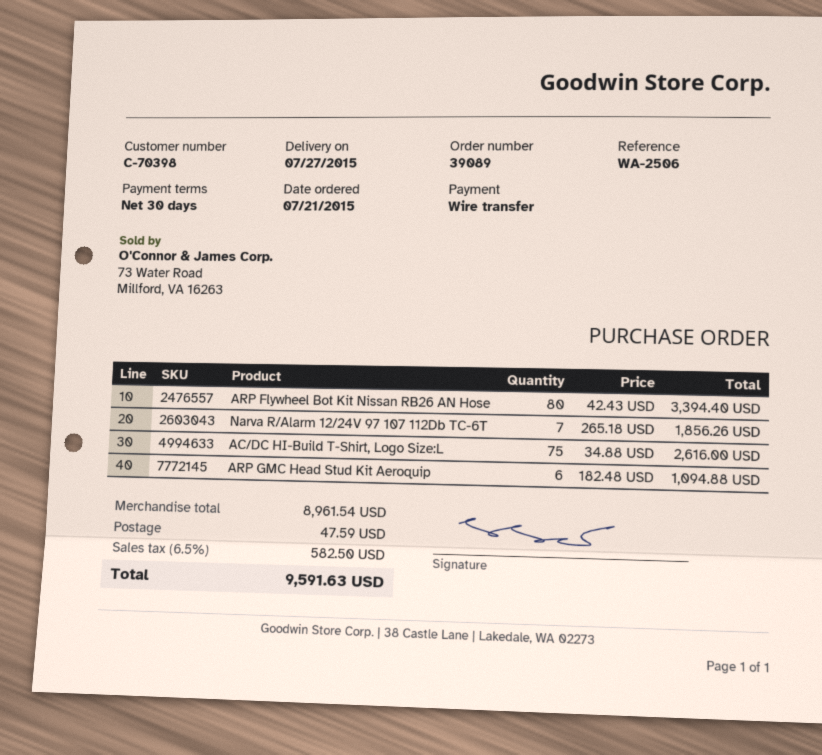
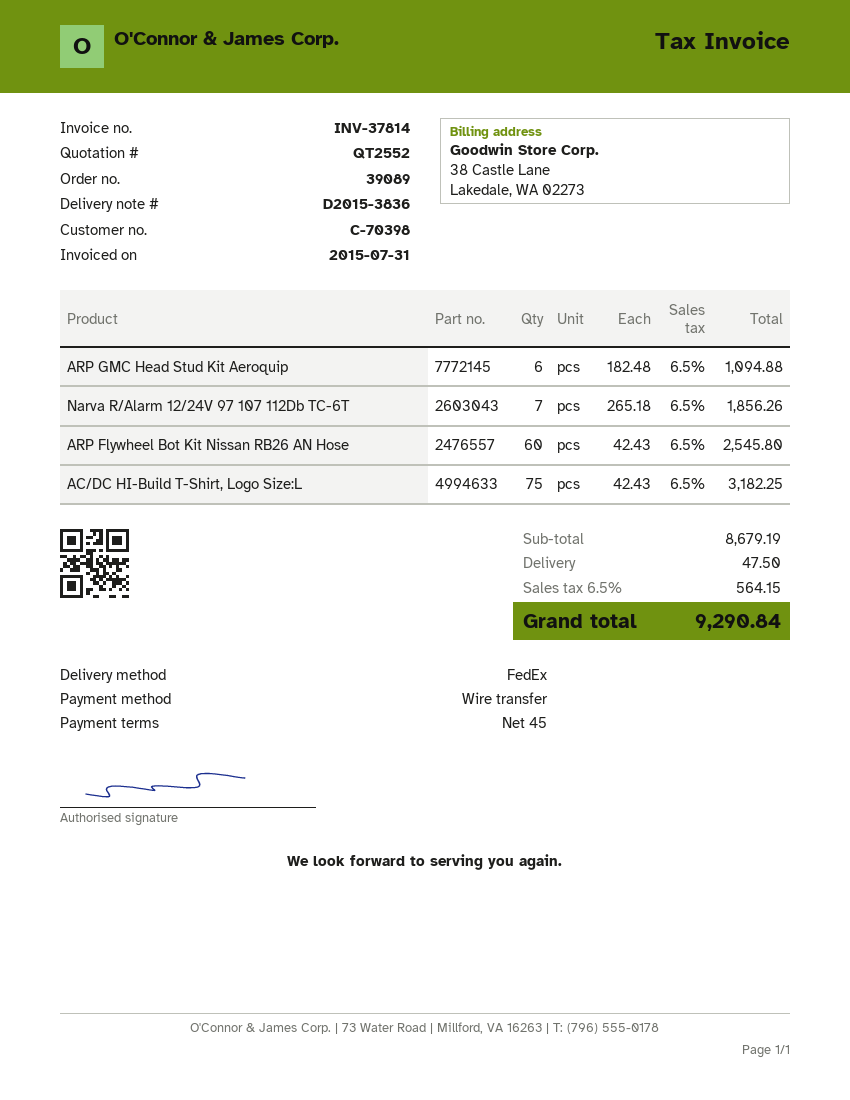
payment terms: 30 days -> 45 days
ARP Flywheel Bot Kit Nissan RB26 AN Hose: 80 x 42.43 = 3394.40 -> 60 x 42.43 = 2545.80
AC/DC HI-Build T-Shirt, Logo Size:L: 75 x 34.88 = 2616.00 -> 75 x 42.43 = 3182.25
subtotal: 8961.54 -> 8679.19
shipping: 47.59 -> 47.50
tax: 6.5% = 582.50 -> 6.5% = 564.15
total: 9591.63 -> 9290.84

